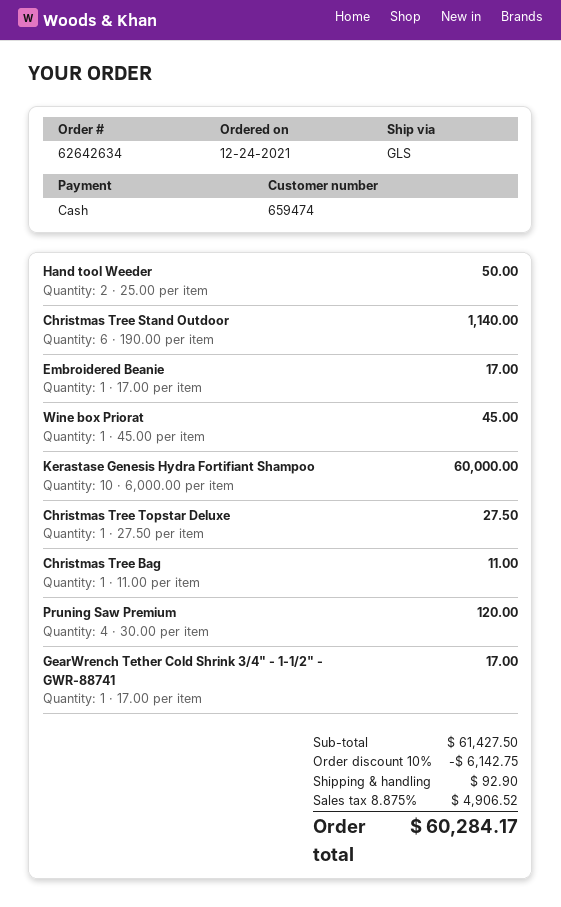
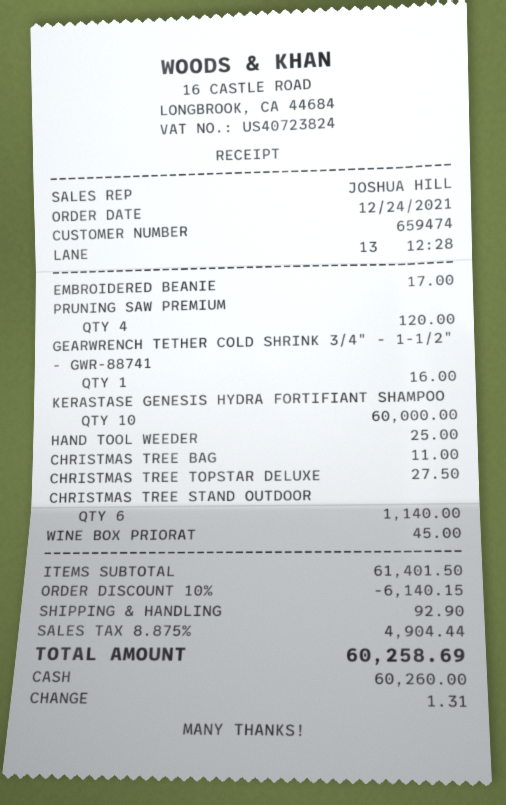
Hand tool Weeder: 2 for 50.00 -> 1 for 25.00
GearWrench Tether Cold Shrink 3/4" - 1-1/2" - GWR-88741: 1 for 17.00 -> 1 for 16.00
subtotal: 61427.50 -> 61401.50
discount: 10% = 6142.75 -> 10% = 6140.15
tax: 8.875% = 4906.52 -> 8.875% = 4904.44
total: 60284.17 -> 60258.69

